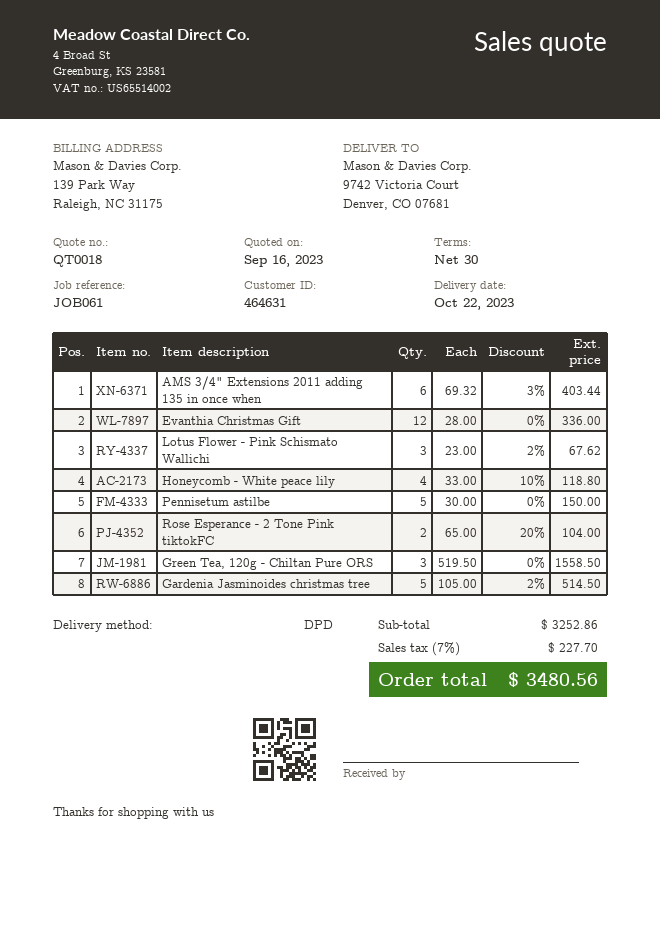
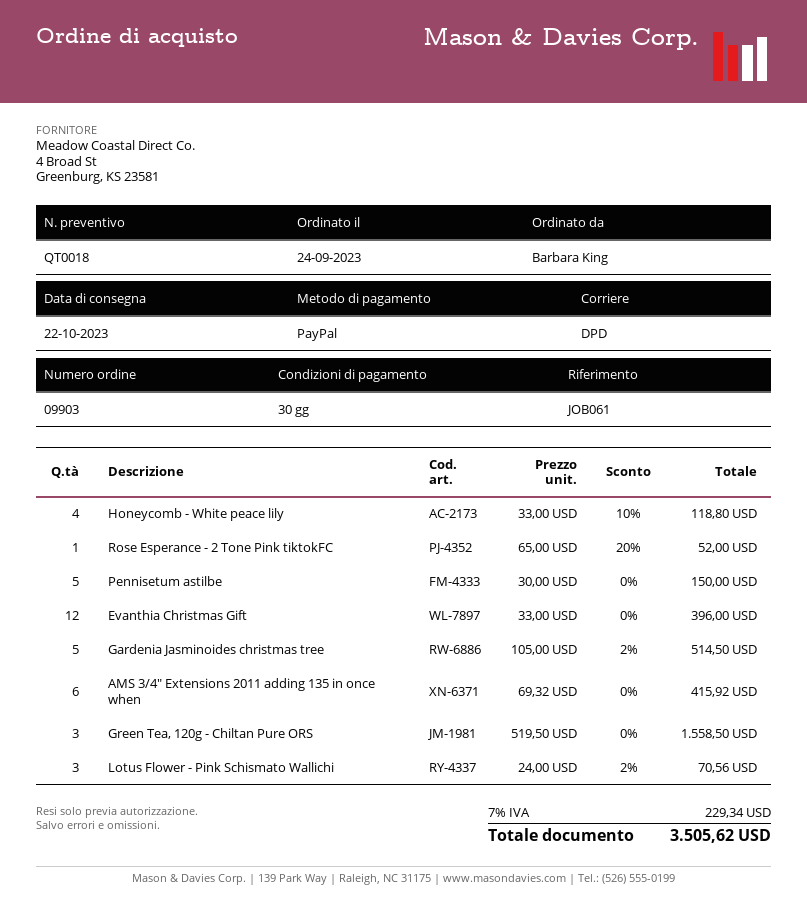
AMS 3/4" Extensions 2011 adding 135 in once when: 6 x 69.32 - 3% = 403.44 -> 6 x 69.32 = 415.92
Evanthia Christmas Gift: 12 x 28.00 = 336.00 -> 12 x 33.00 = 396.00
Lotus Flower - Pink Schismato Wallichi: 3 x 23.00 - 2% = 67.62 -> 3 x 24.00 - 2% = 70.56
Rose Esperance - 2 Tone Pink tiktokFC: 2 x 65.00 - 20% = 104.00 -> 1 x 65.00 - 20% = 52.00
tax: 7% = 227.70 -> 7% = 229.34
total: 3480.56 -> 3505.62

